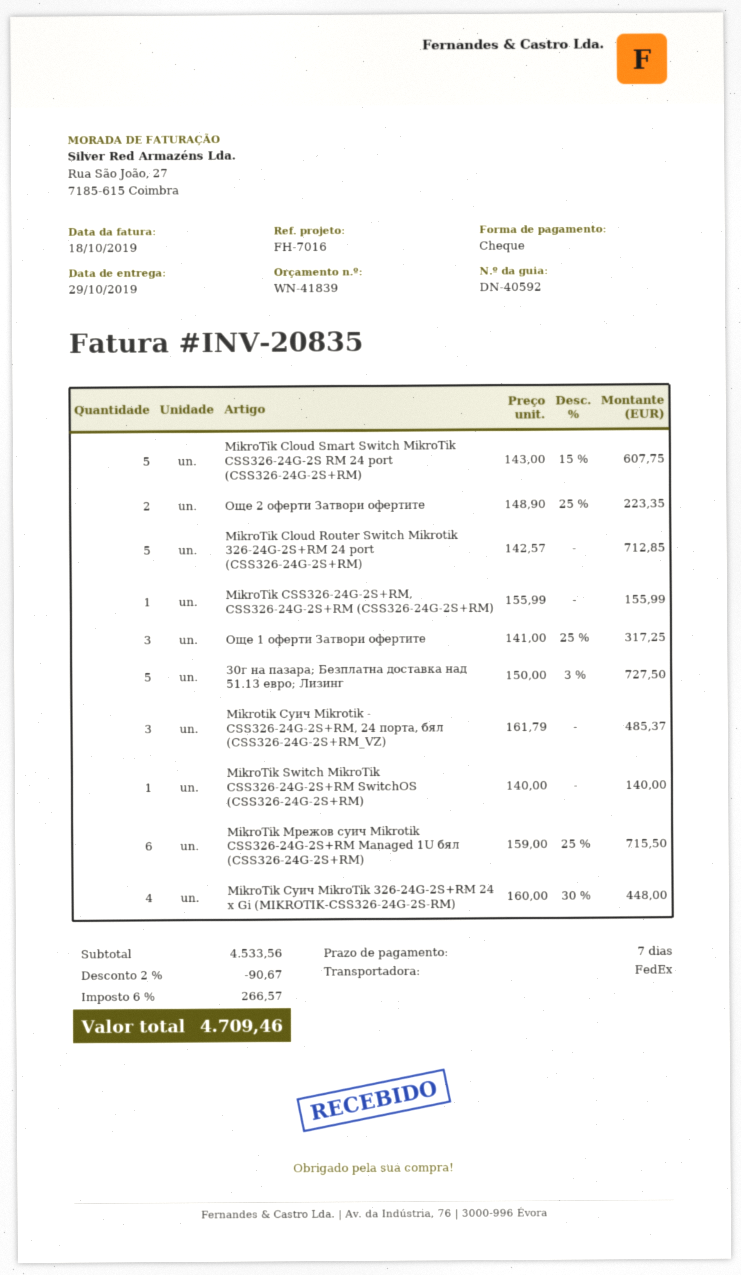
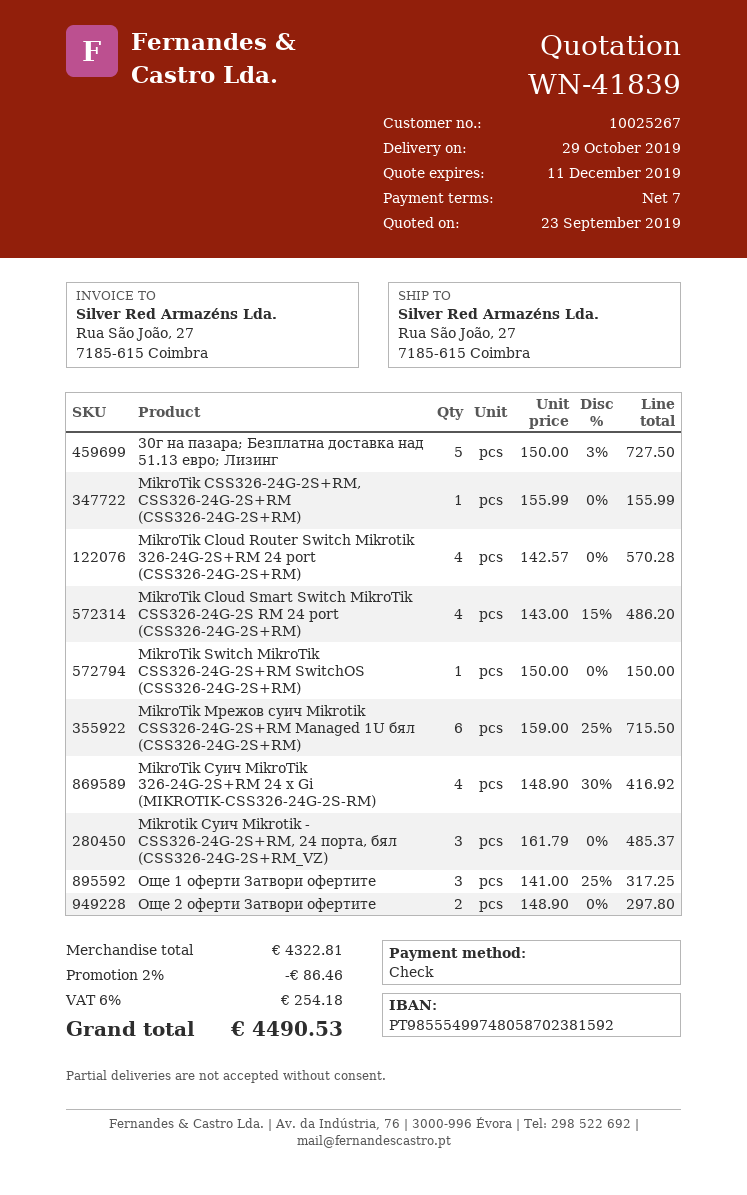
MikroTik Cloud Smart Switch MikroTik CSS326-24G-2S RM 24 port (CSS326-24G-2S+RM): 5 x 143.00 - 15% = 607.75 -> 4 x 143.00 - 15% = 486.20
Още 2 оферти Затвори офертите: 2 x 148.90 - 25% = 223.35 -> 2 x 148.90 = 297.80
MikroTik Cloud Router Switch Mikrotik 326-24G-2S+RM 24 port (CSS326-24G-2S+RM): 5 x 142.57 = 712.85 -> 4 x 142.57 = 570.28
MikroTik Switch MikroTik CSS326-24G-2S+RM SwitchOS (CSS326-24G-2S+RM): 1 x 140.00 = 140.00 -> 1 x 150.00 = 150.00
MikroTik Суич MikroTik 326-24G-2S+RM 24 x Gi (MIKROTIK-CSS326-24G-2S-RM): 4 x 160.00 - 30% = 448.00 -> 4 x 148.90 - 30% = 416.92
subtotal: 4533.56 -> 4322.81
discount: 2% = 90.67 -> 2% = 86.46
tax: 6% = 266.57 -> 6% = 254.18
total: 4709.46 -> 4490.53

